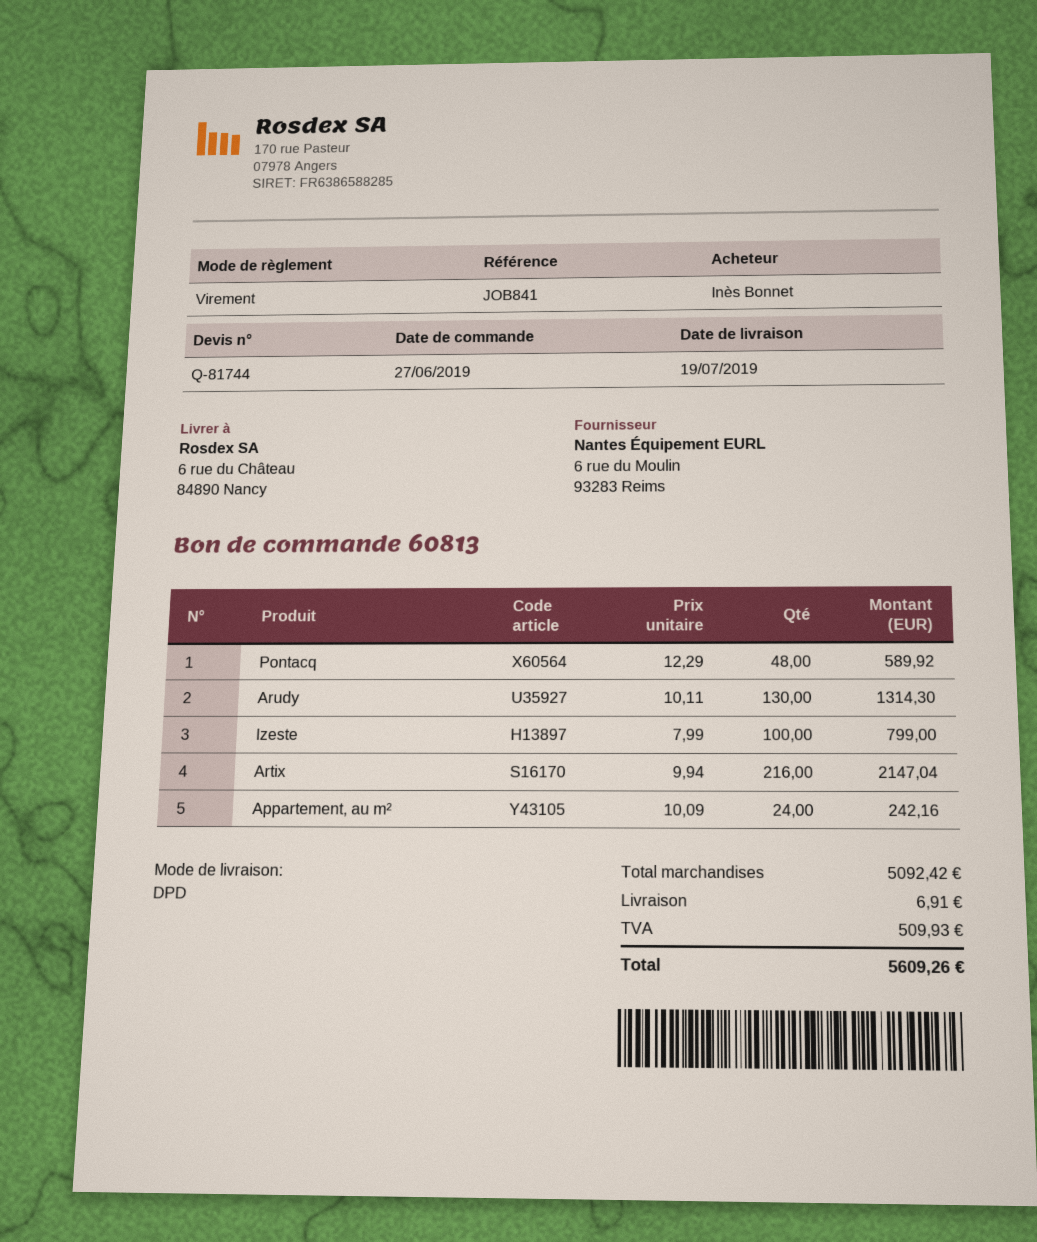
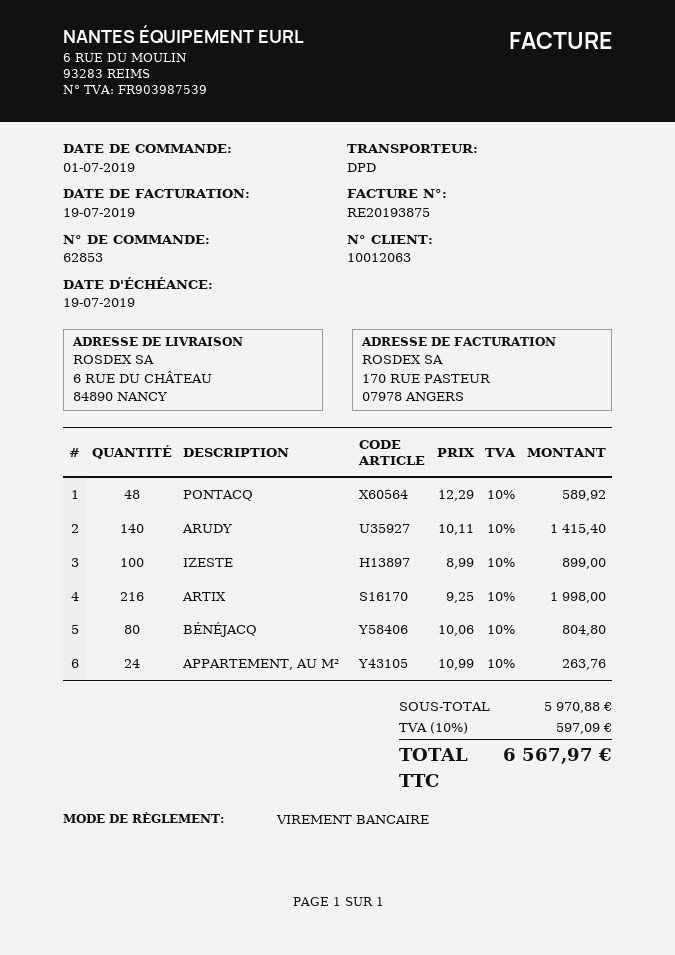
order number: 60813 -> 62853
order date: 2019-06-27 -> 2019-07-01
Arudy: 130 x 10.11 = 1314.30 -> 140 x 10.11 = 1415.40
Izeste: 100 x 7.99 = 799.00 -> 100 x 8.99 = 899.00
Artix: 216 x 9.94 = 2147.04 -> 216 x 9.25 = 1998.00
Appartement, au m²: 24 x 10.09 = 242.16 -> 24 x 10.99 = 263.76
BÉNÉJACQ: none -> 80 x 10.06 = 804.80
subtotal: 5092.42 -> 5970.88
shipping: 6.91 -> none
tax: 509.93 -> 597.09
total: 5609.26 -> 6567.97

